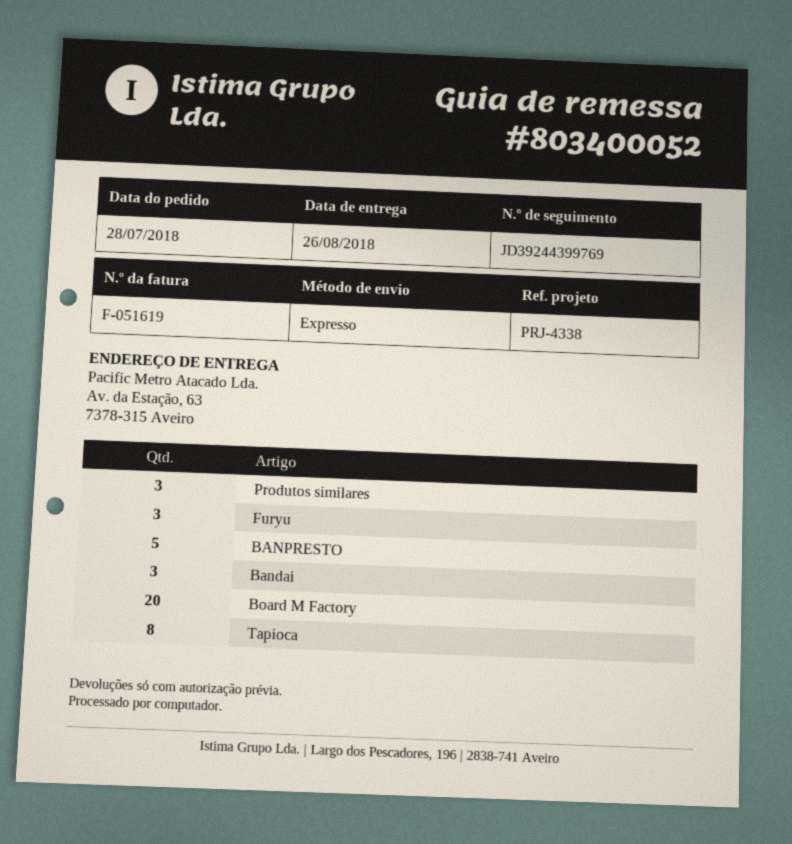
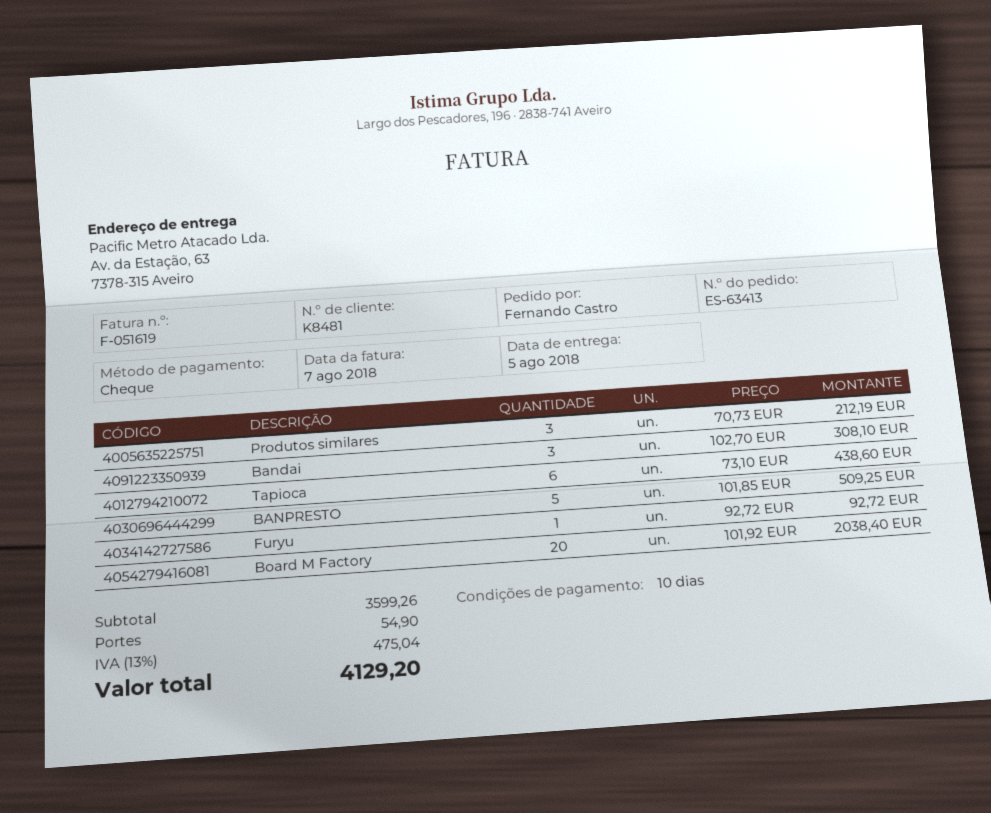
delivery date: 2018-08-26 -> 2018-08-05
Furyu: 3 -> 1
Tapioca: 8 -> 6

